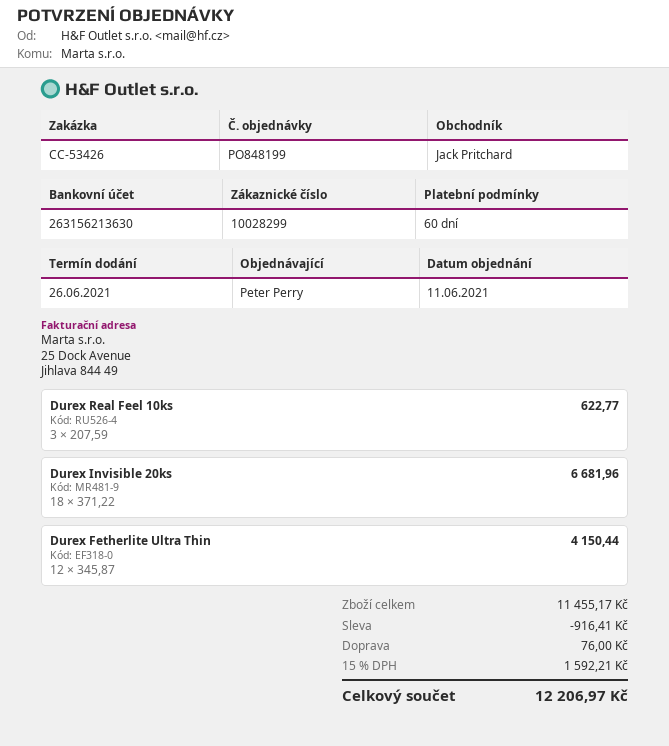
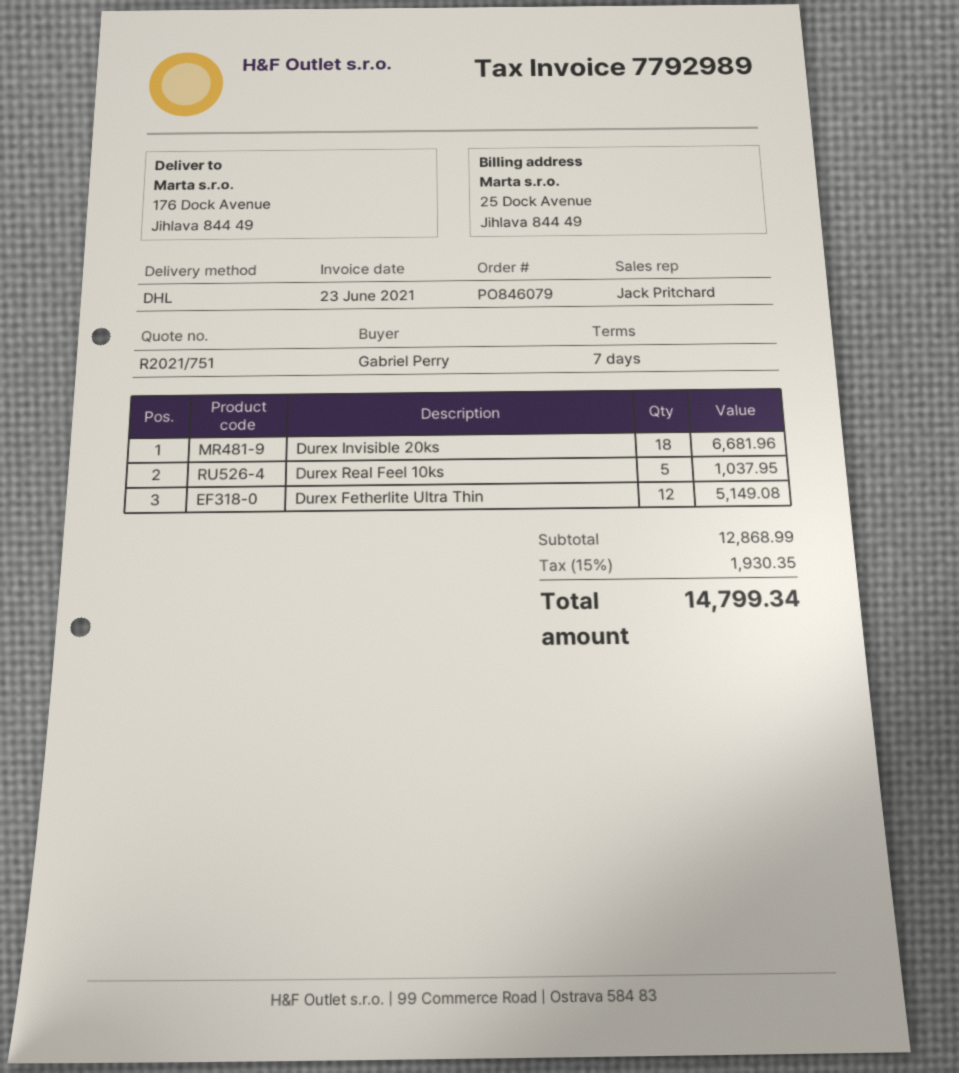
order number: PO848199 -> PO846079
payment terms: 60 days -> 7 days
ordered by: Peter Perry -> Gabriel Perry
Durex Real Feel 10ks: 3 for 622.77 -> 5 for 1037.95
Durex Fetherlite Ultra Thin: 12 for 4150.44 -> 12 for 5149.08
subtotal: 11455.17 -> 12868.99
discount: 916.41 -> none
shipping: 76.00 -> none
tax: 15% = 1592.21 -> 15% = 1930.35
total: 12206.97 -> 14799.34

